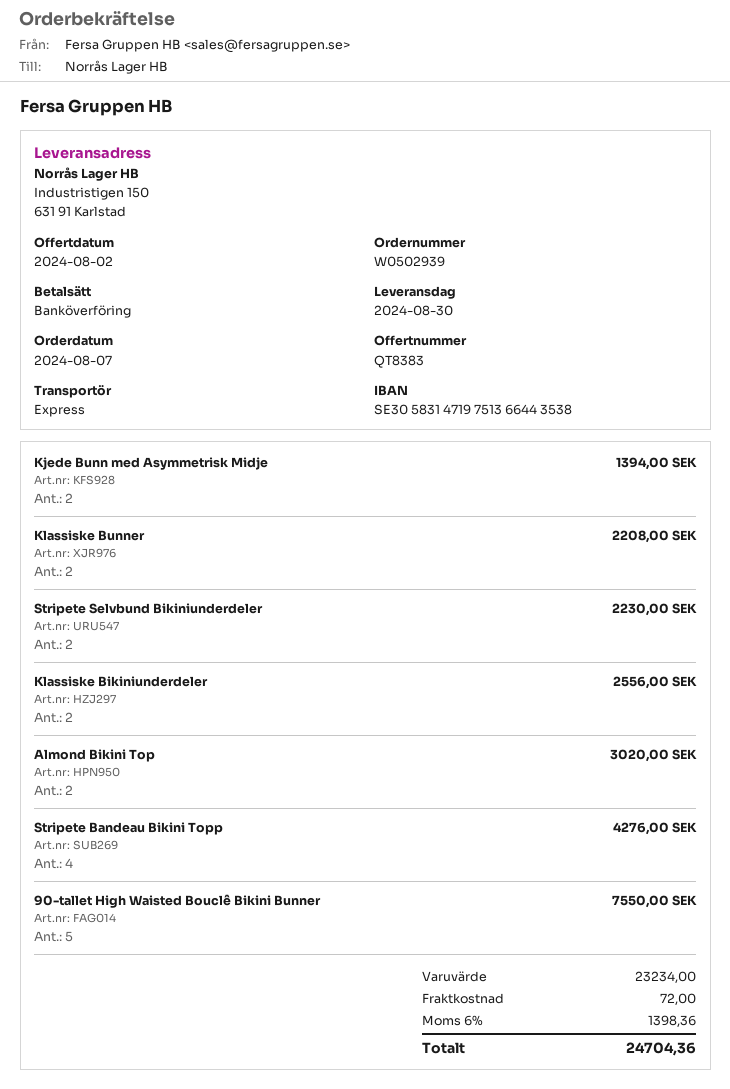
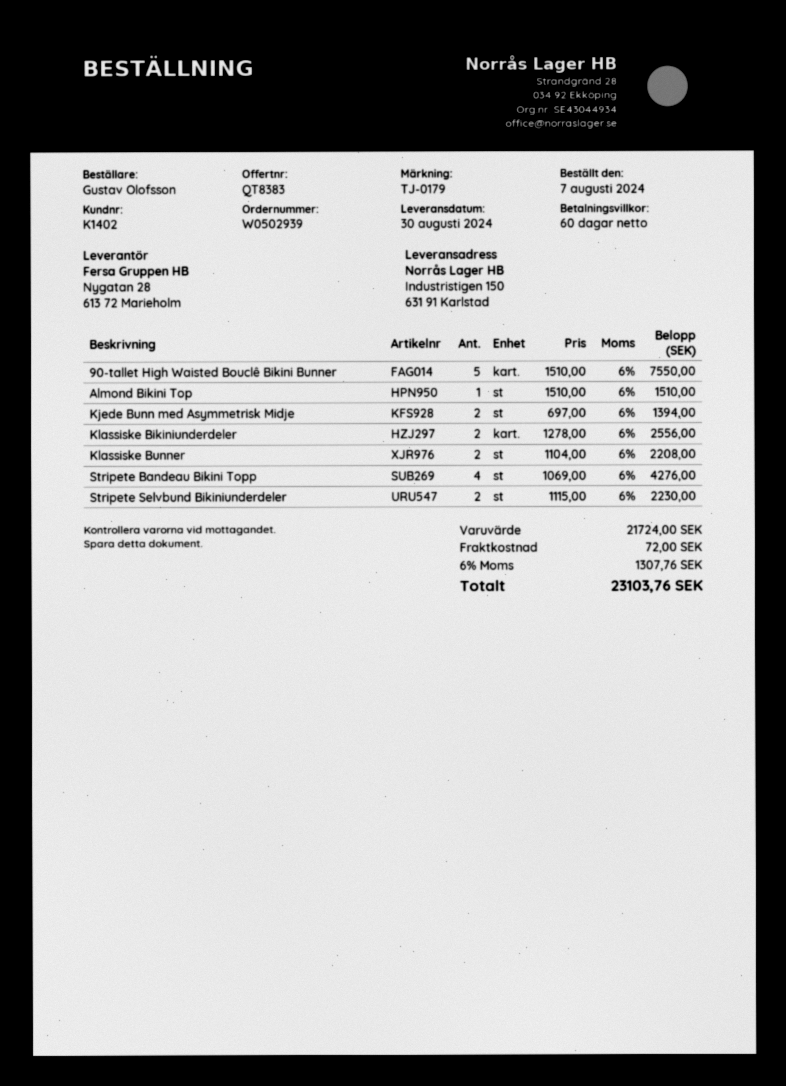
Almond Bikini Top: 2 for 3020.00 -> 1 for 1510.00
subtotal: 23234.00 -> 21724.00
tax: 6% = 1398.36 -> 6% = 1307.76
total: 24704.36 -> 23103.76

